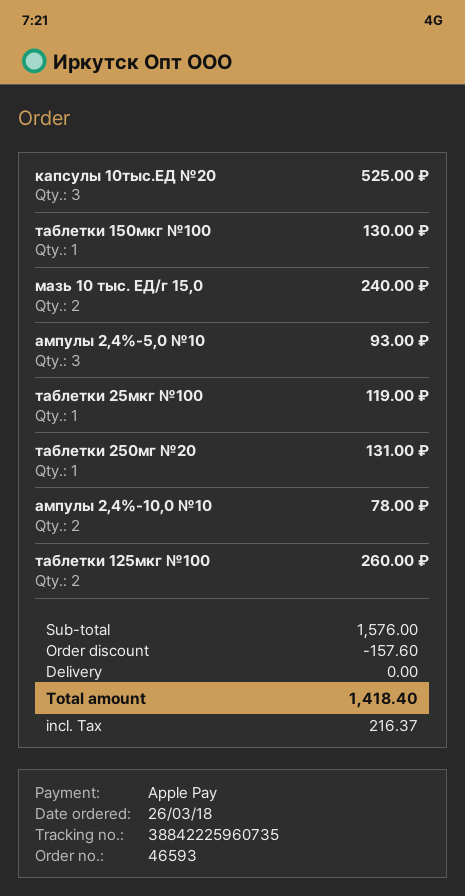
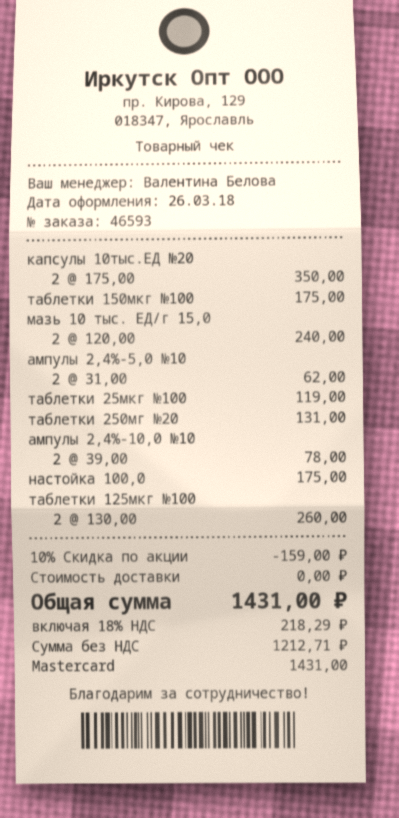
payment method: Apple Pay -> Mastercard
капсулы 10тыс.ЕД №20: 3 for 525.00 -> 2 for 350.00
таблетки 150мкг №100: 1 for 130.00 -> 1 for 175.00
ампулы 2,4%-5,0 №10: 3 for 93.00 -> 2 for 62.00
настойка 100,0: none -> 1 for 175.00
discount: 157.60 -> 159.00
tax: 216.37 -> 218.29
total: 1418.40 -> 1431.00

